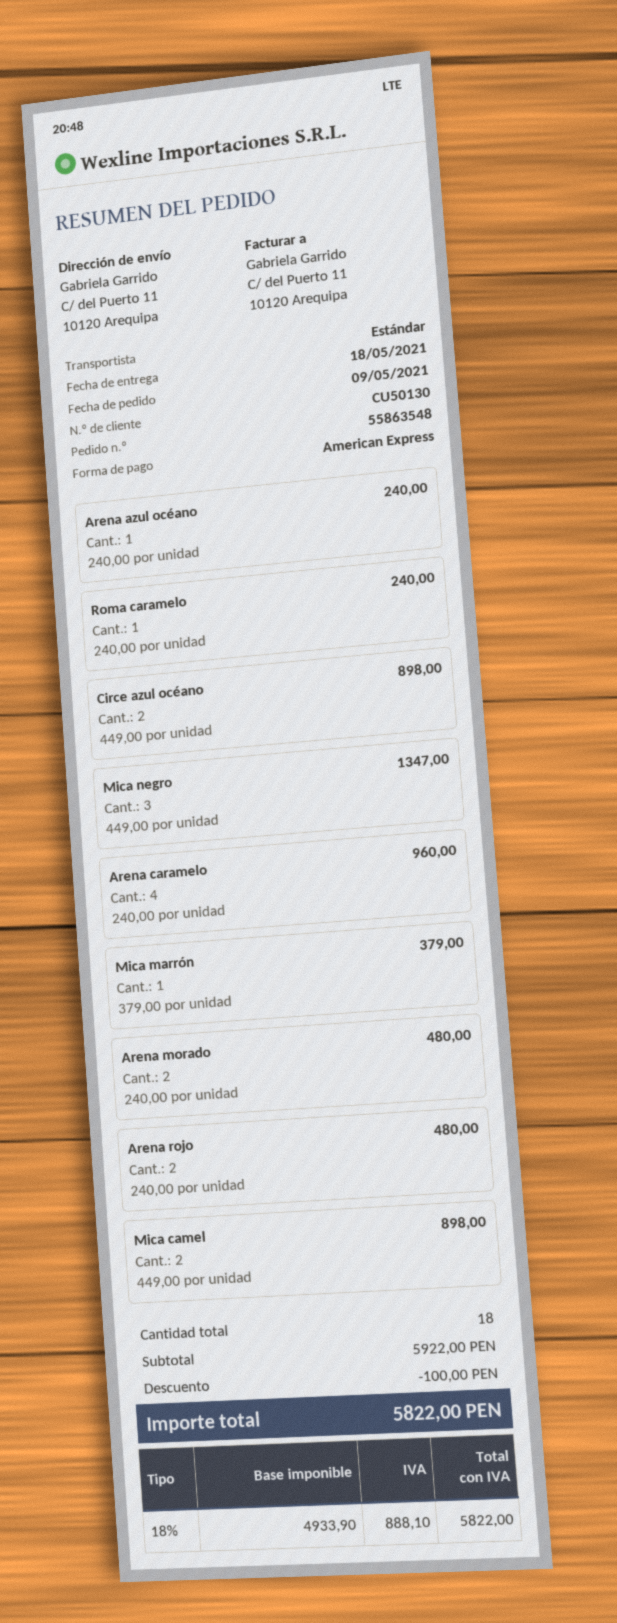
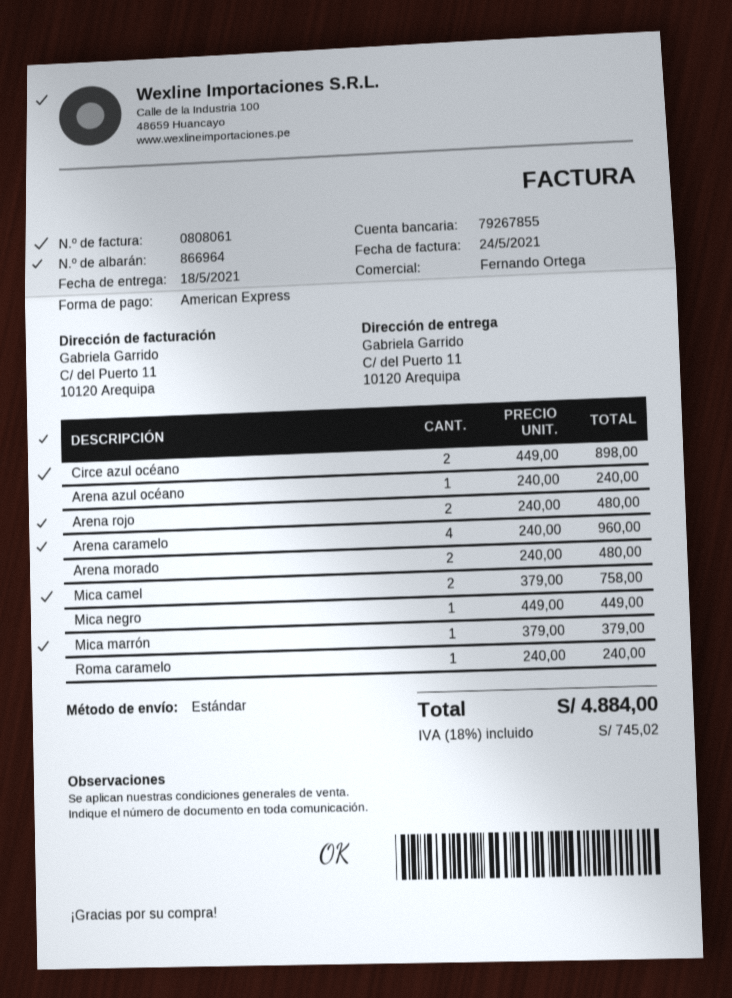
Mica negro: 3 x 449.00 = 1347.00 -> 1 x 449.00 = 449.00
Mica camel: 2 x 449.00 = 898.00 -> 2 x 379.00 = 758.00
discount: 100.00 -> none
tax: 18% = 888.10 -> 18% = 745.02
total: 5822.00 -> 4884.00

